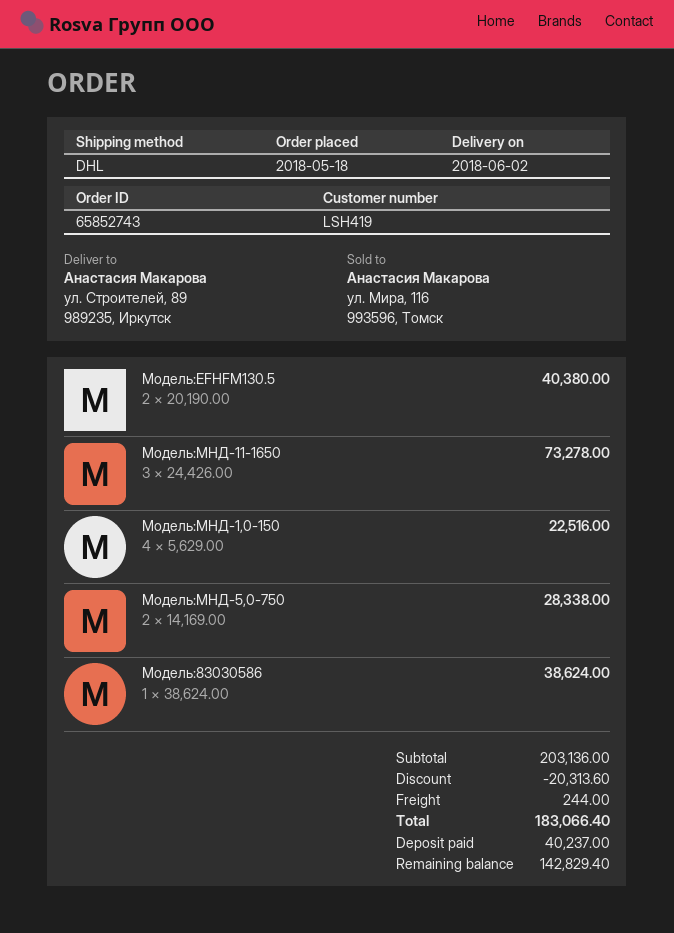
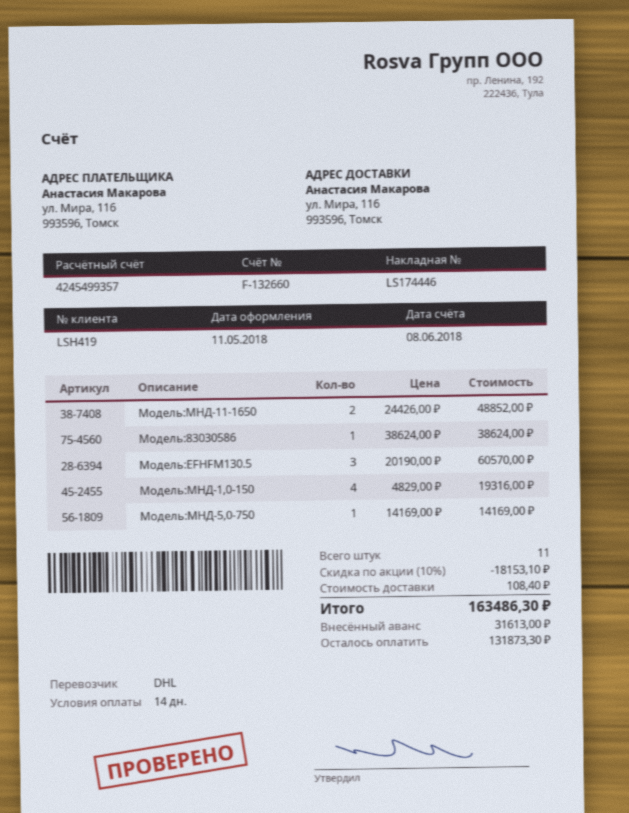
order date: 2018-05-18 -> 2018-05-11
ship to: ул. Строителей, 89, 989235, Иркутск -> ул. Мира, 116, 993596, Томск
Модель:EFHFM130.5: 2 x 20190.00 = 40380.00 -> 3 x 20190.00 = 60570.00
Модель:МНД-11-1650: 3 x 24426.00 = 73278.00 -> 2 x 24426.00 = 48852.00
Модель:МНД-1,0-150: 4 x 5629.00 = 22516.00 -> 4 x 4829.00 = 19316.00
Модель:МНД-5,0-750: 2 x 14169.00 = 28338.00 -> 1 x 14169.00 = 14169.00
discount: 20313.60 -> 18153.10
shipping: 244.00 -> 108.40
total: 183066.40 -> 163486.30
deposit: 40237.00 -> 31613.00
balance: 142829.40 -> 131873.30

